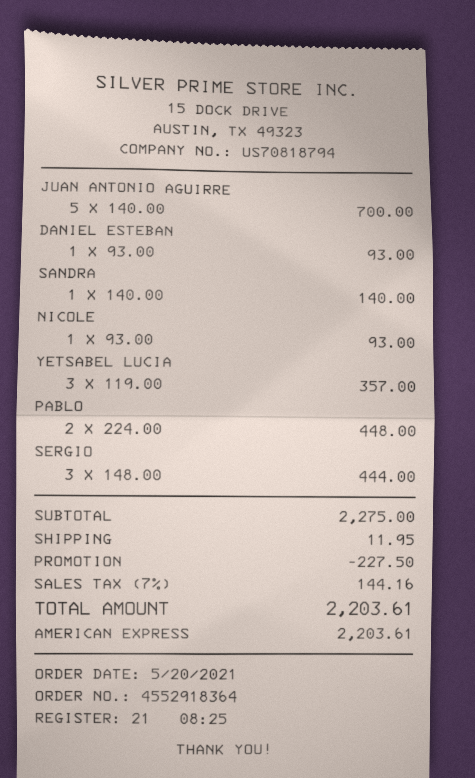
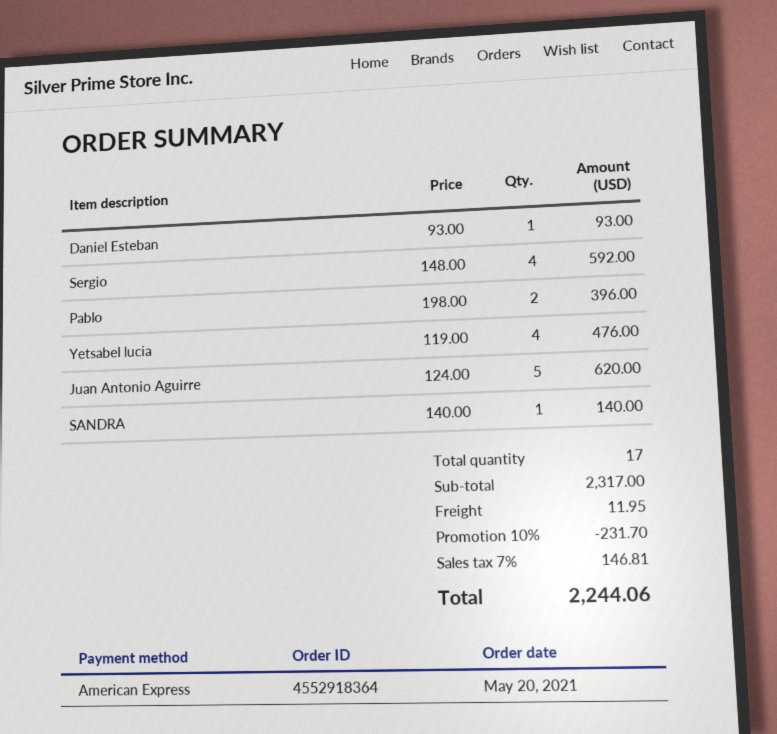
JUAN ANTONIO AGUIRRE: 5 x 140.00 = 700.00 -> 5 x 124.00 = 620.00
NICOLE: 1 x 93.00 = 93.00 -> none
YETSABEL LUCIA: 3 x 119.00 = 357.00 -> 4 x 119.00 = 476.00
PABLO: 2 x 224.00 = 448.00 -> 2 x 198.00 = 396.00
SERGIO: 3 x 148.00 = 444.00 -> 4 x 148.00 = 592.00
subtotal: 2275.00 -> 2317.00
discount: 227.50 -> 231.70
tax: 7% = 144.16 -> 7% = 146.81
total: 2203.61 -> 2244.06

